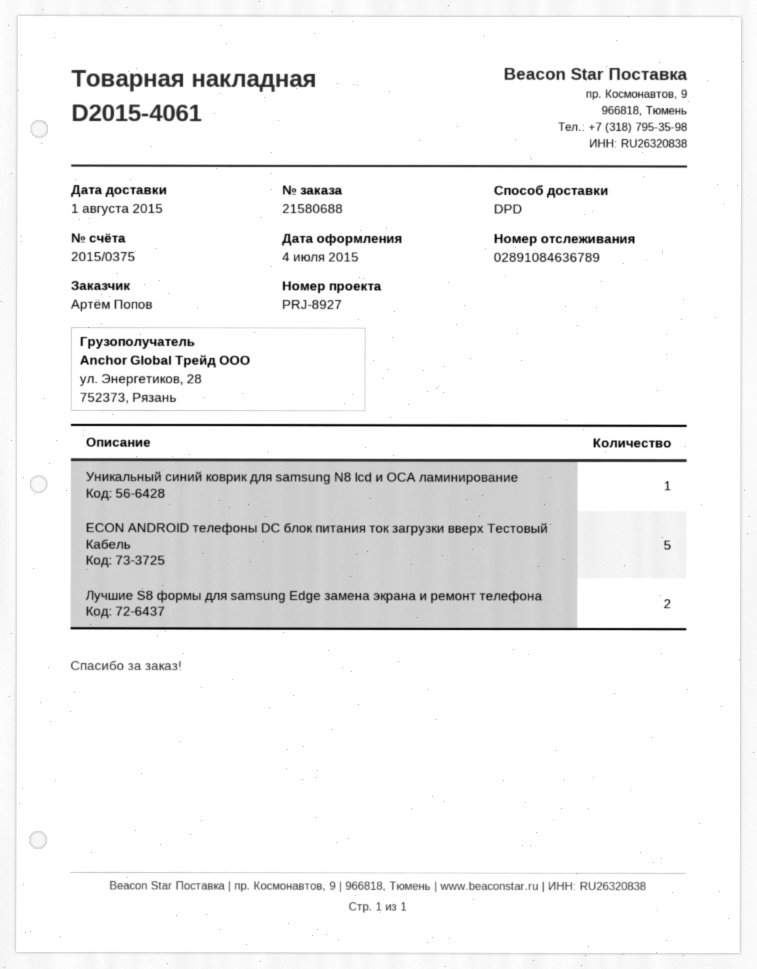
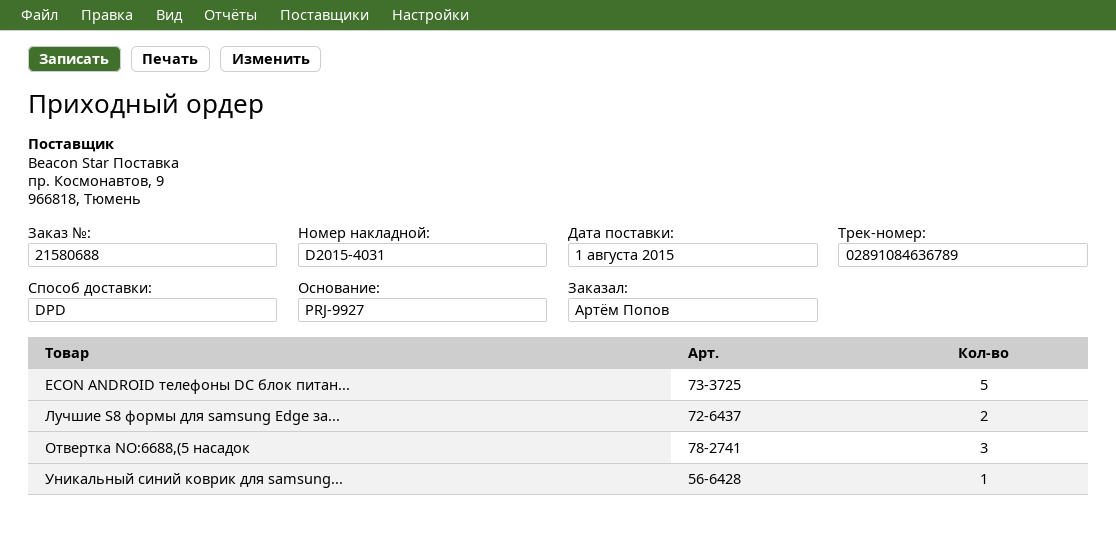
delivery note number: D2015-4061 -> D2015-4031
reference: PRJ-8927 -> PRJ-9927
Отвертка NO:6688,(5 насадок: none -> 3

